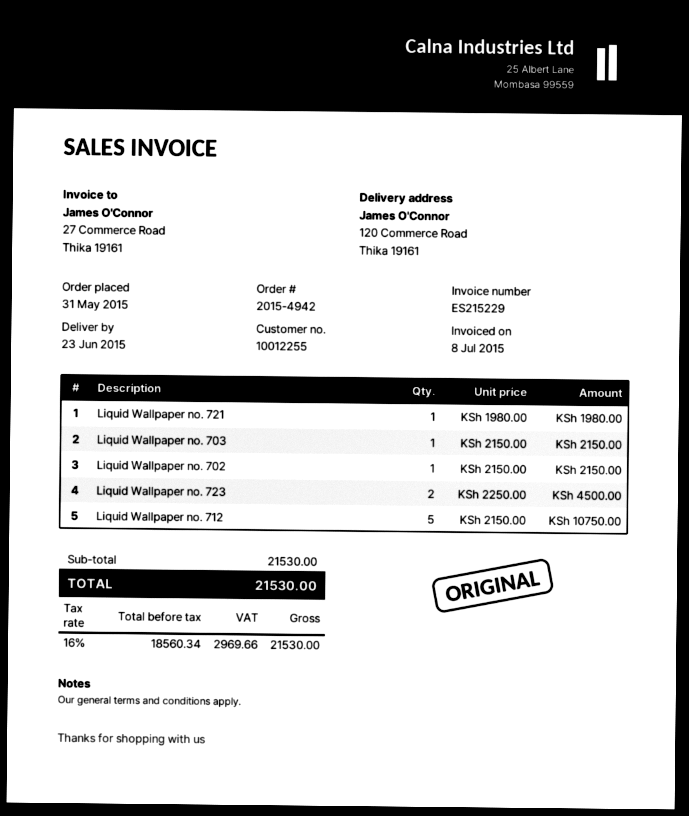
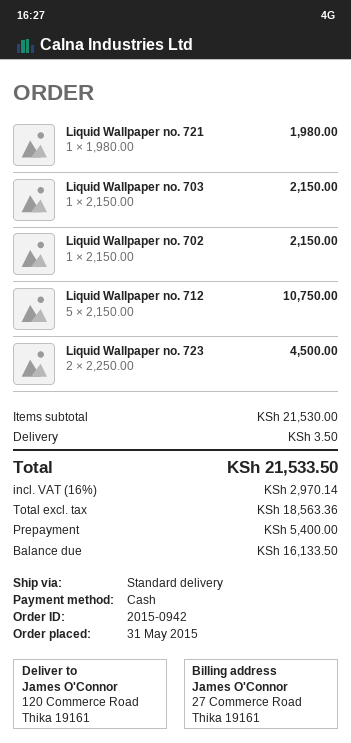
order number: 2015-4942 -> 2015-0942
shipping: none -> 3.50
net: 18560.34 -> 18563.36
tax: 16% = 2969.66 -> 16% = 2970.14
total: 21530.00 -> 21533.50

